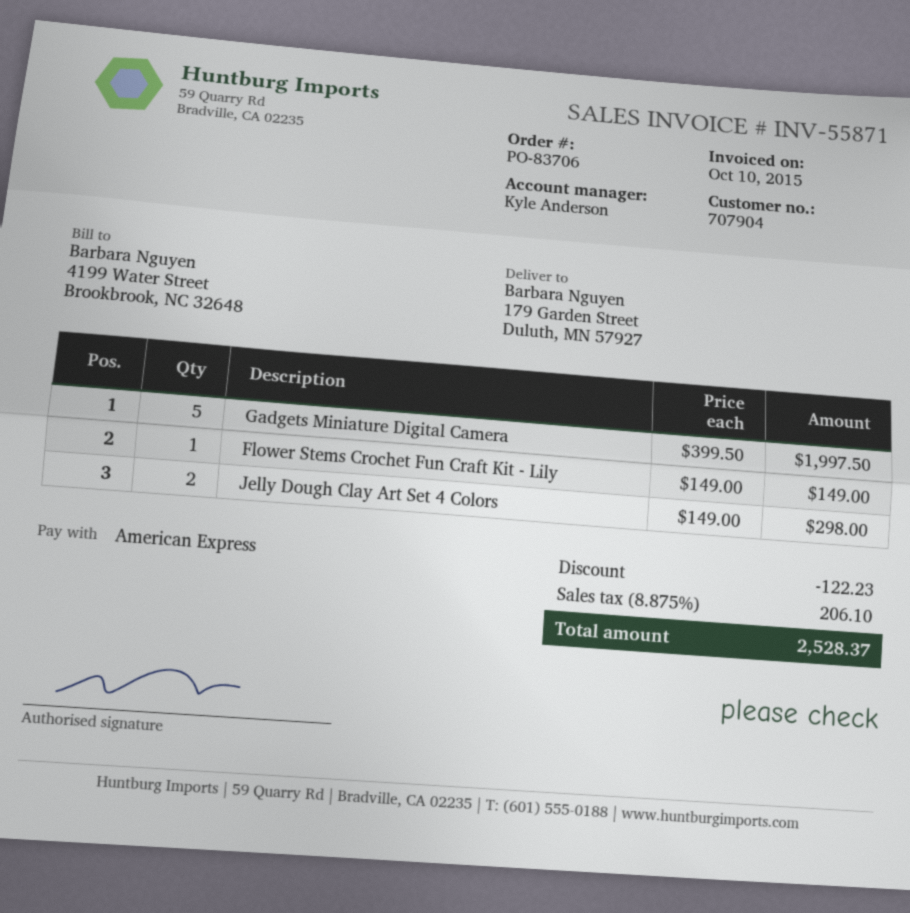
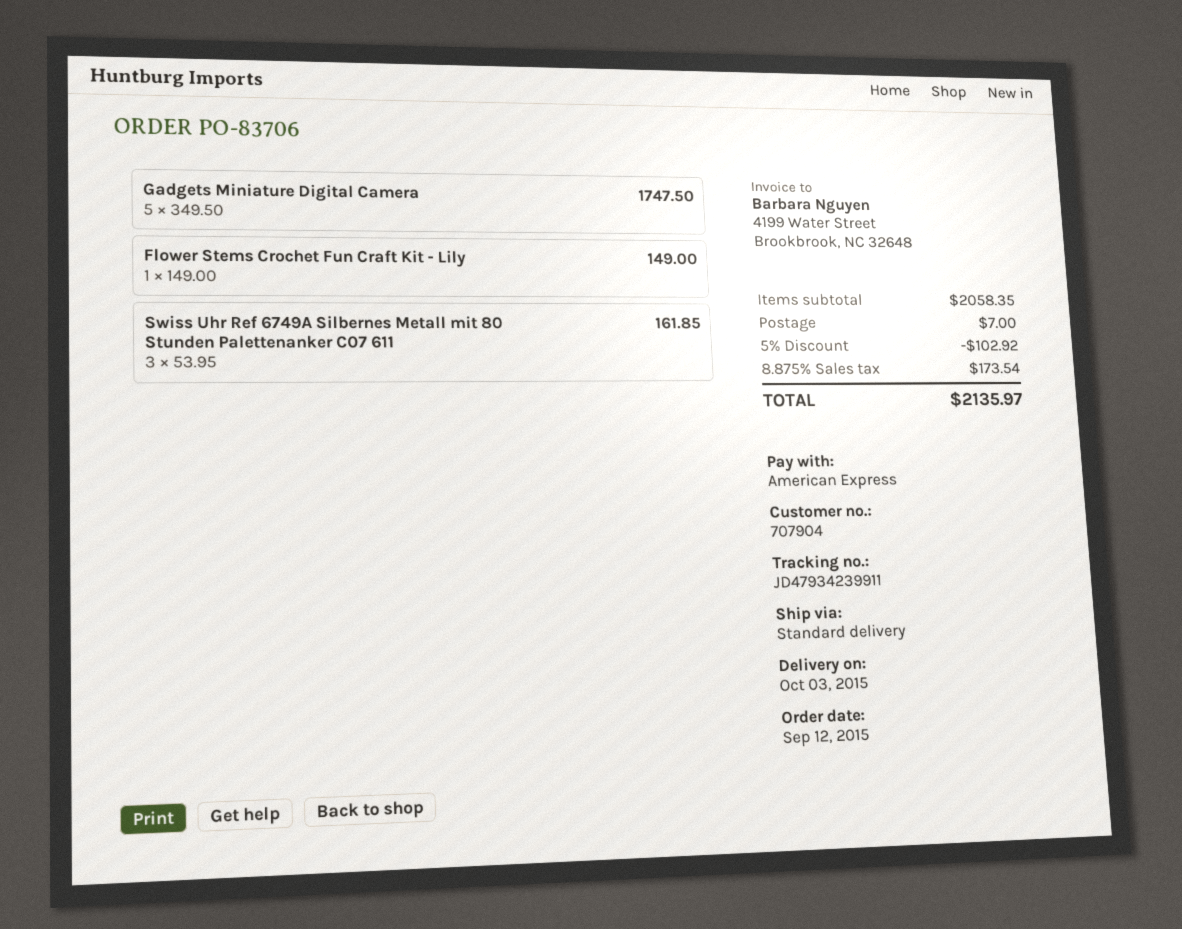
Gadgets Miniature Digital Camera: 5 x 399.50 = 1997.50 -> 5 x 349.50 = 1747.50
Jelly Dough Clay Art Set 4 Colors: 2 x 149.00 = 298.00 -> none
Swiss Uhr Ref 6749A Silbernes Metall mit 80 Stunden Palettenanker C07 611: none -> 3 x 53.95 = 161.85
discount: 122.23 -> 102.92
shipping: none -> 7.00
tax: 8.875% = 206.10 -> 8.875% = 173.54
total: 2528.37 -> 2135.97

